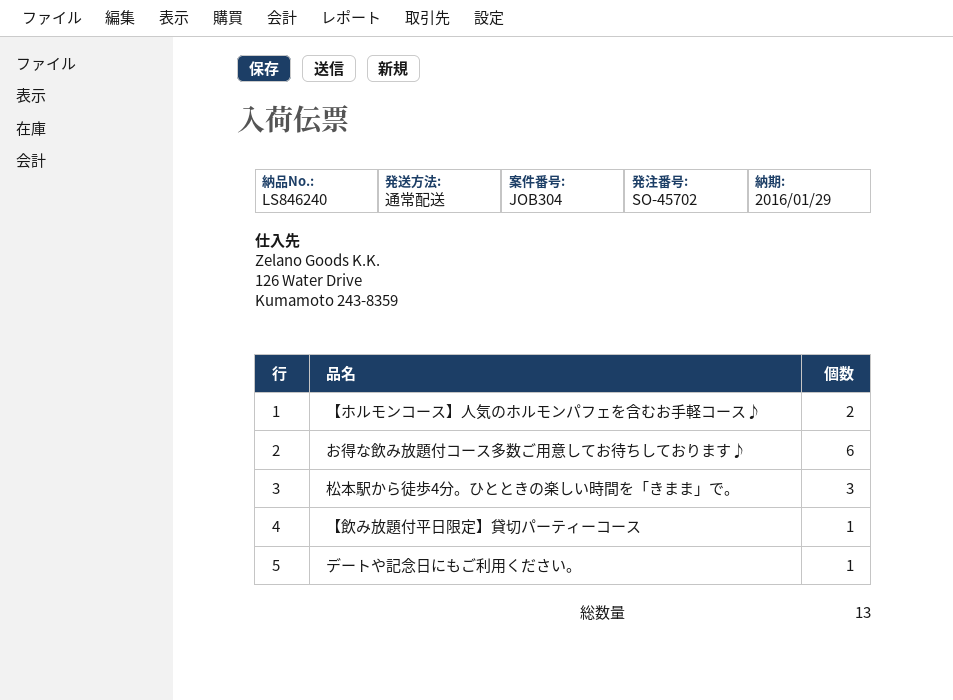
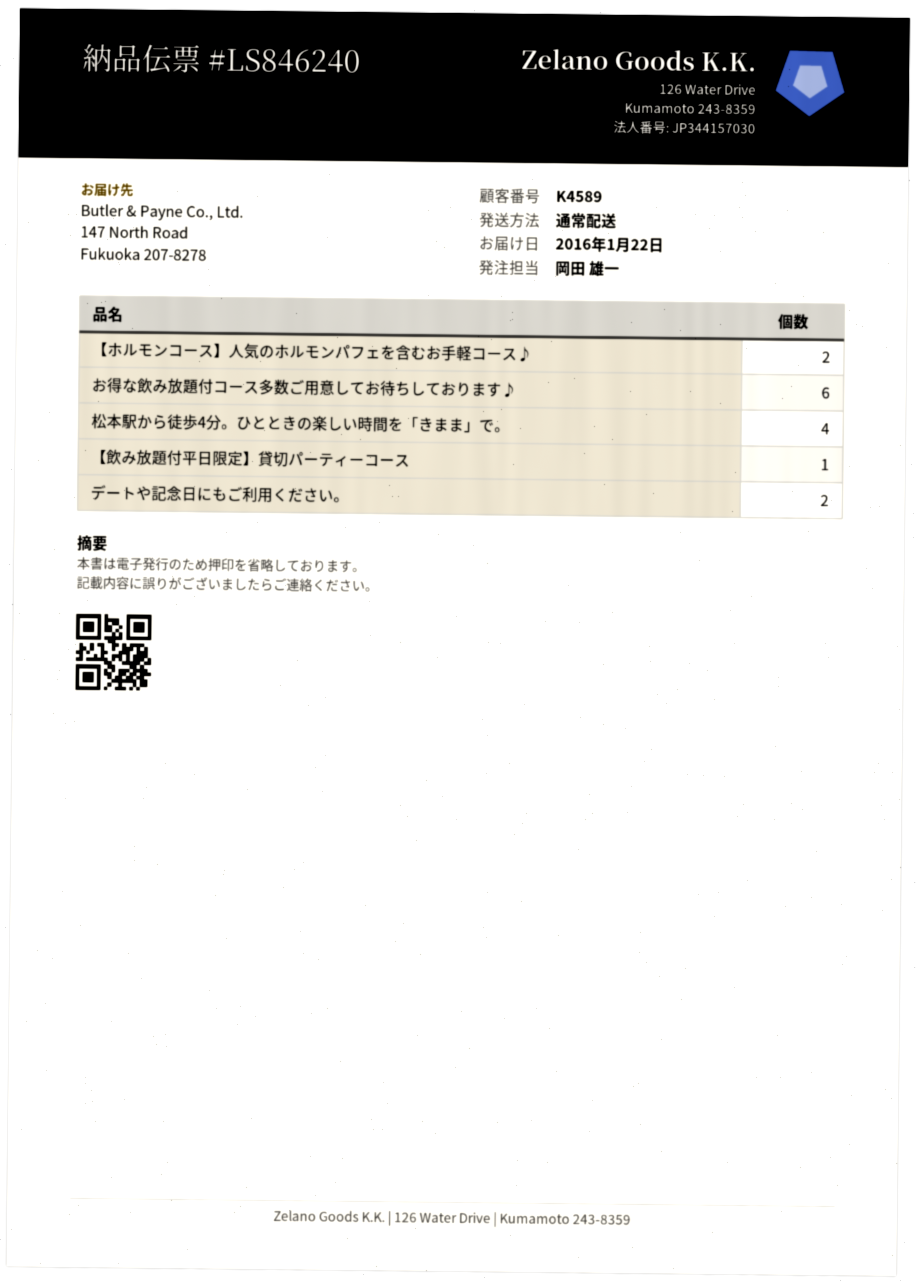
delivery date: 2016-01-29 -> 2016-01-22
松本駅から徒歩4分。ひとときの楽しい時間を「きまま」で。: 3 -> 4
デートや記念日にもご利用ください。: 1 -> 2

